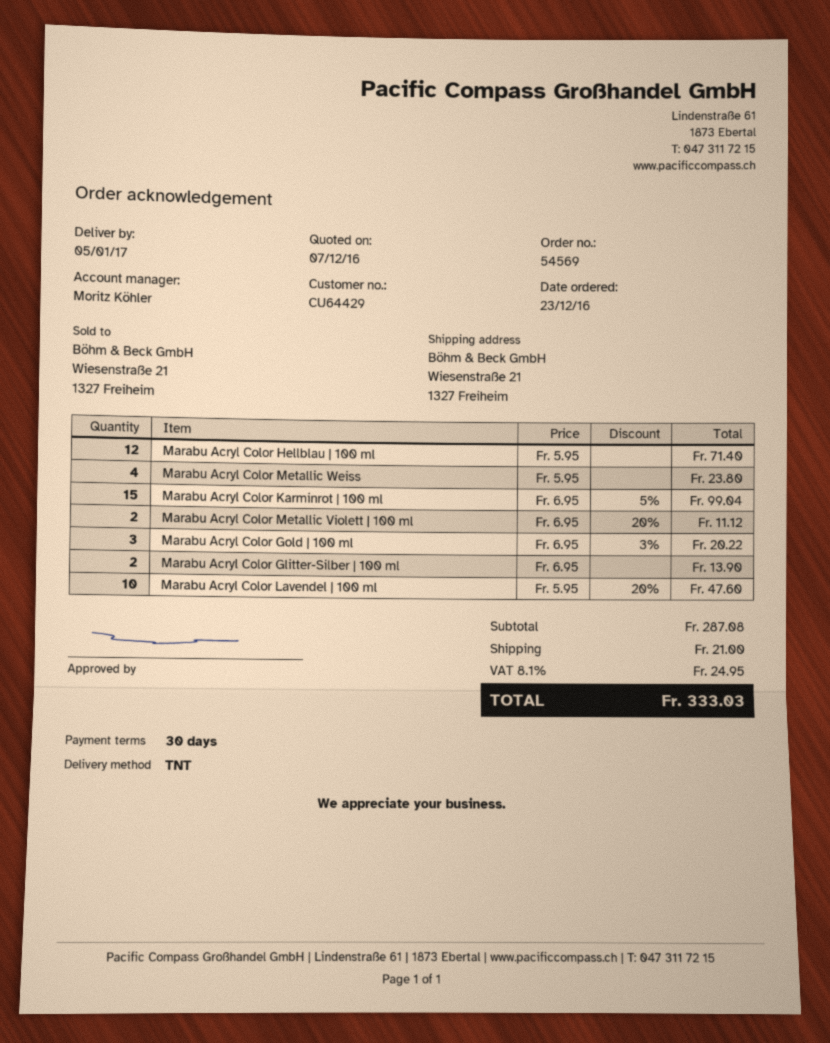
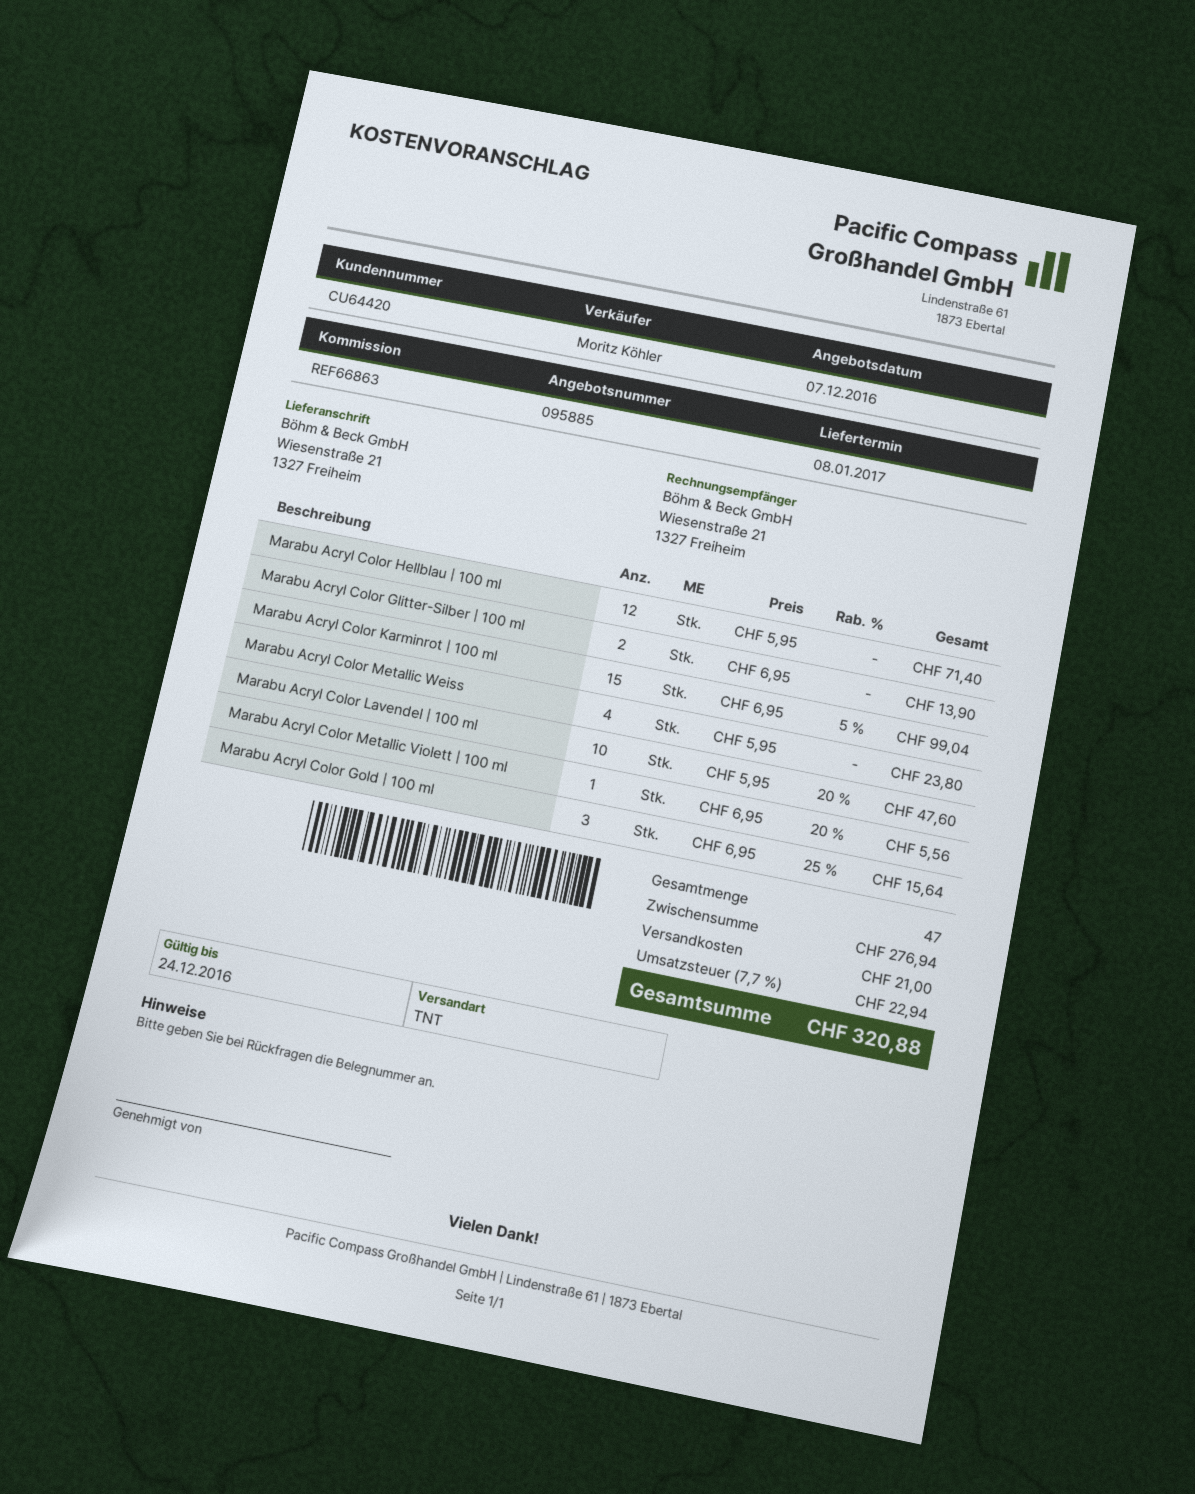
delivery date: 2017-01-05 -> 2017-01-08
customer number: CU64429 -> CU64420
Marabu Acryl Color Metallic Violett | 100 ml: 2 x 6.95 - 20% = 11.12 -> 1 x 6.95 - 20% = 5.56
Marabu Acryl Color Gold | 100 ml: 3 x 6.95 - 3% = 20.22 -> 3 x 6.95 - 25% = 15.64
subtotal: 287.08 -> 276.94
tax: 8.1% = 24.95 -> 7.7% = 22.94
total: 333.03 -> 320.88

